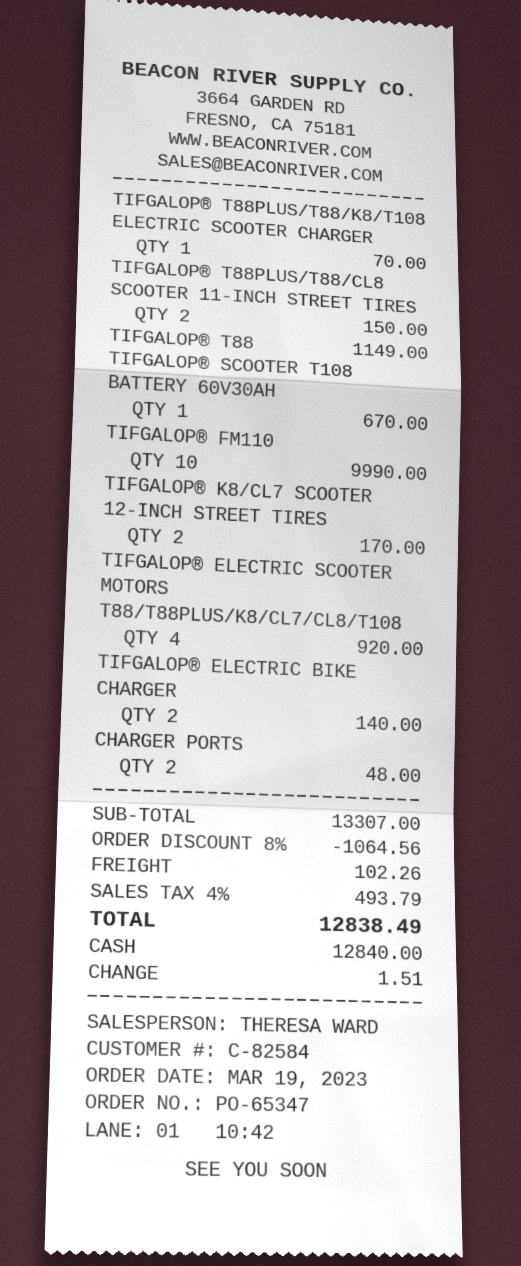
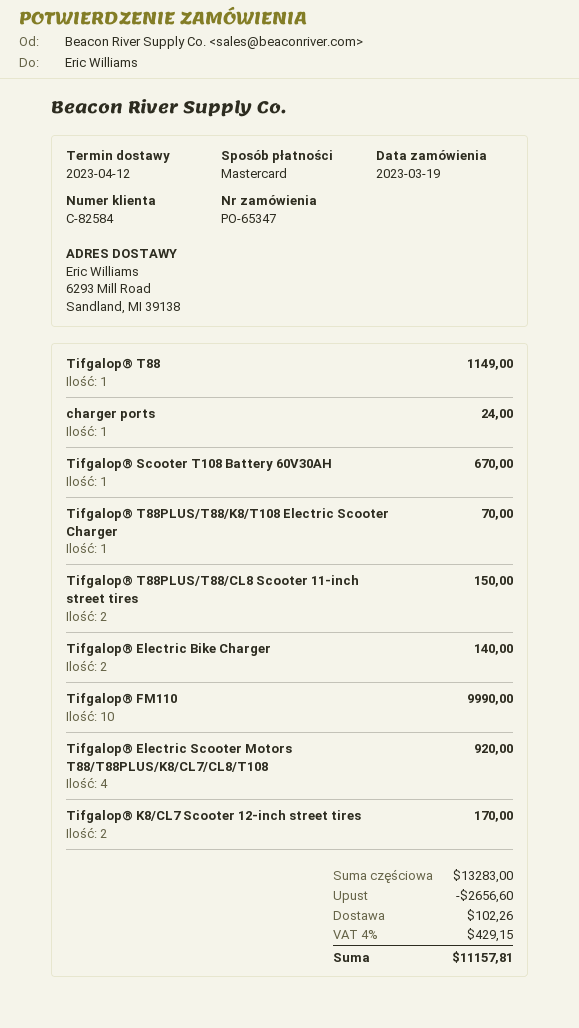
payment method: cash -> Mastercard
CHARGER PORTS: 2 for 48.00 -> 1 for 24.00
subtotal: 13307.00 -> 13283.00
discount: 1064.56 -> 2656.60
tax: 4% = 493.79 -> 4% = 429.15
total: 12838.49 -> 11157.81

